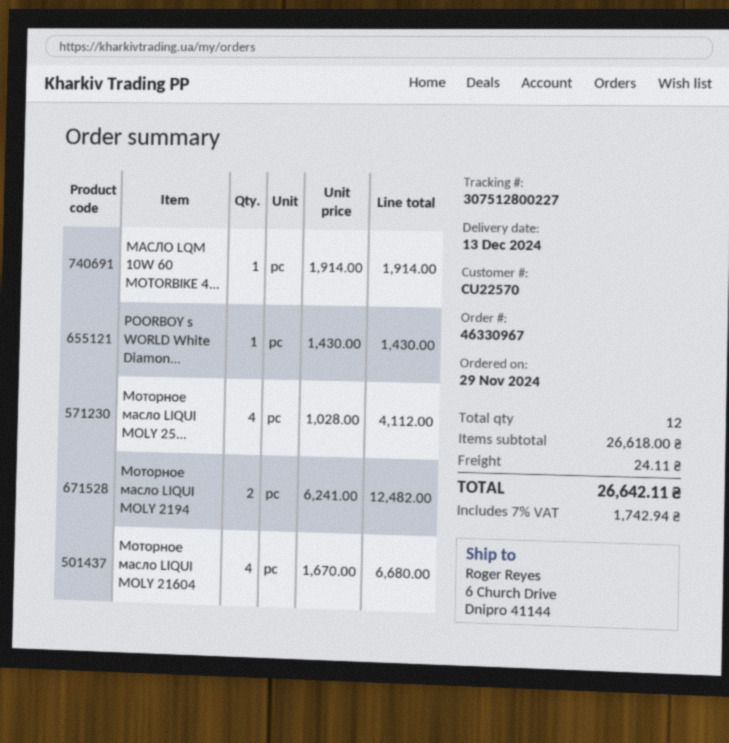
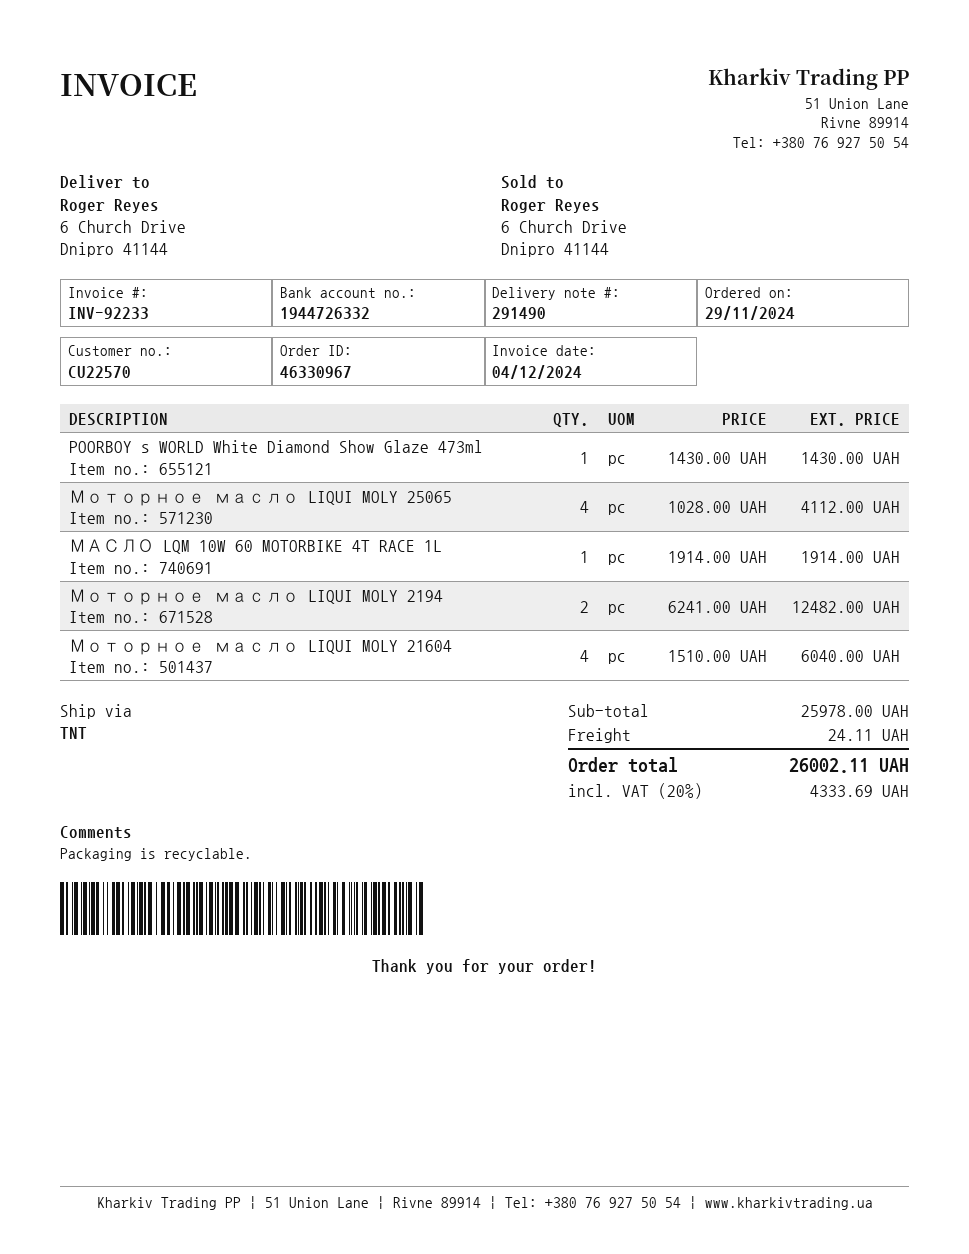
Моторное масло LIQUI MOLY 21604: 4 x 1670.00 = 6680.00 -> 4 x 1510.00 = 6040.00
subtotal: 26618.00 -> 25978.00
tax: 7% = 1742.94 -> 20% = 4333.69
total: 26642.11 -> 26002.11

